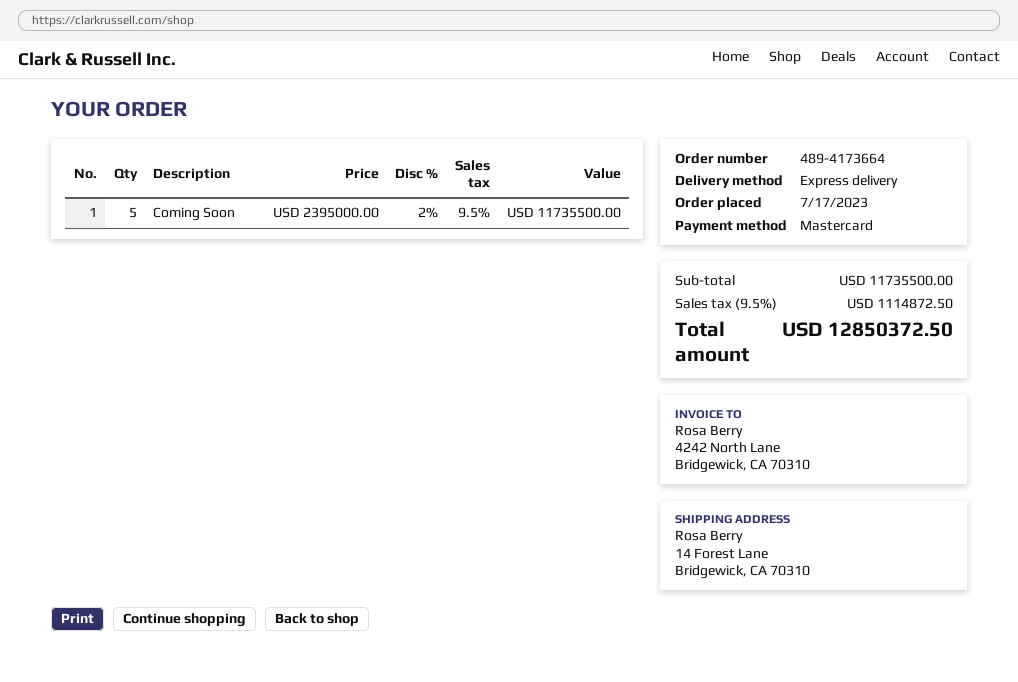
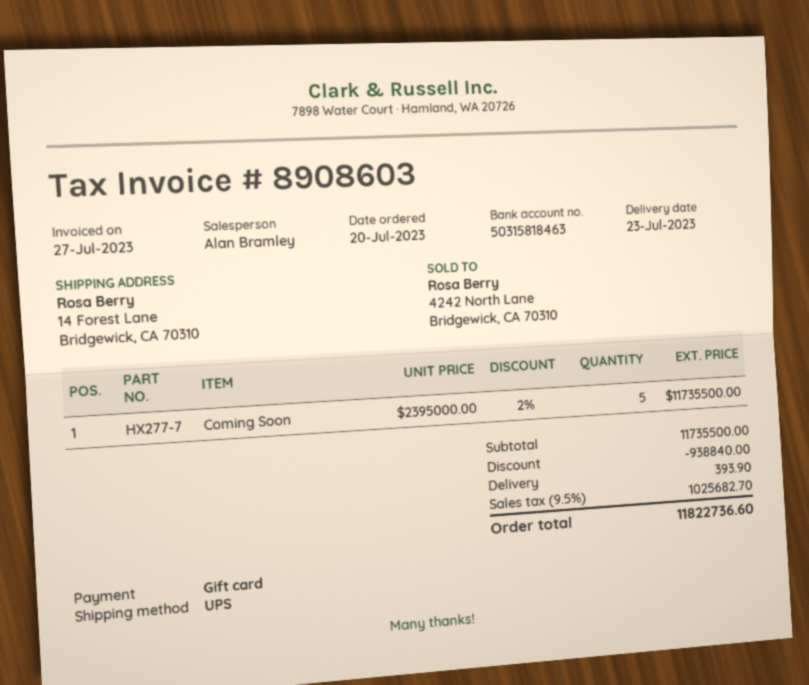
order date: 2023-07-17 -> 2023-07-20
payment method: Mastercard -> gift card
shipping method: express -> UPS
discount: none -> 938840.00
shipping: none -> 393.90
tax: 9.5% = 1114872.50 -> 9.5% = 1025682.70
total: 12850372.50 -> 11822736.60

